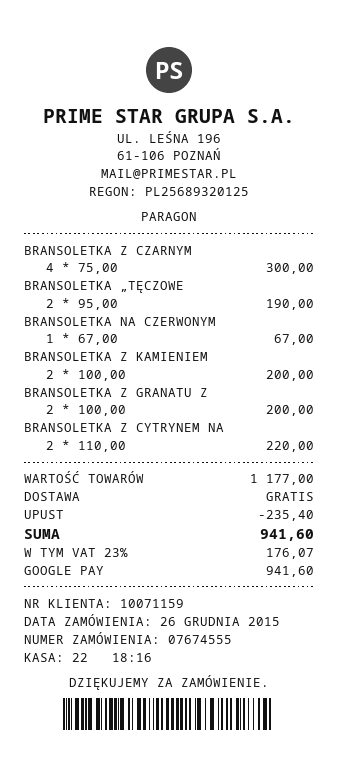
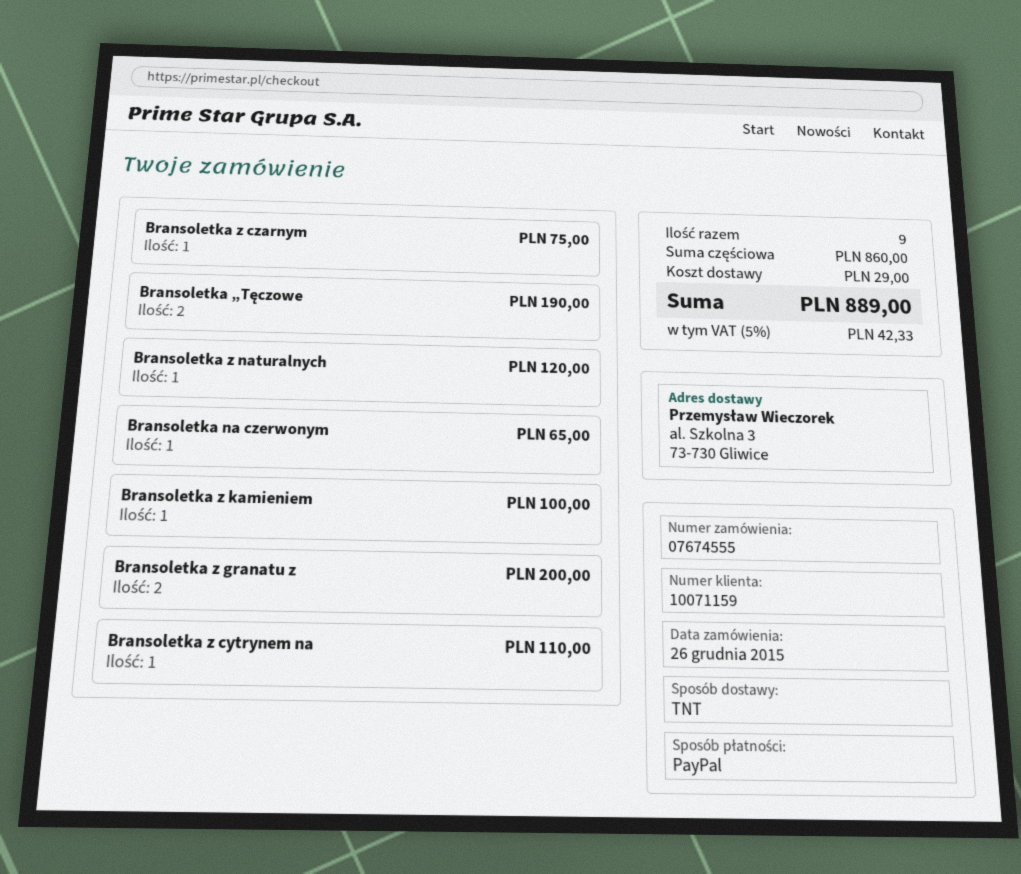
payment method: Google Pay -> PayPal
BRANSOLETKA Z CZARNYM: 4 for 300.00 -> 1 for 75.00
BRANSOLETKA NA CZERWONYM: 1 for 67.00 -> 1 for 65.00
BRANSOLETKA Z KAMIENIEM: 2 for 200.00 -> 1 for 100.00
BRANSOLETKA Z CYTRYNEM NA: 2 for 220.00 -> 1 for 110.00
Bransoletka z naturalnych: none -> 1 for 120.00
subtotal: 1177.00 -> 860.00
discount: 235.40 -> none
shipping: 0.00 -> 29.00
tax: 23% = 176.07 -> 5% = 42.33
total: 941.60 -> 889.00

